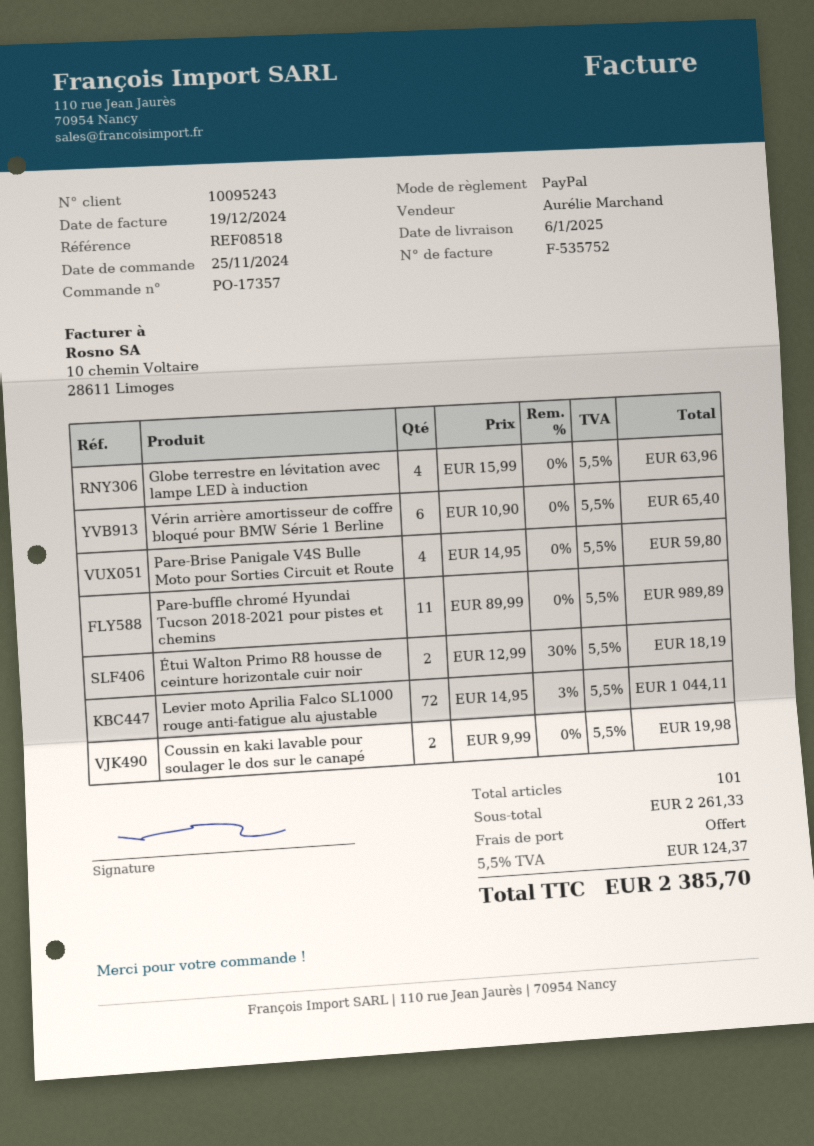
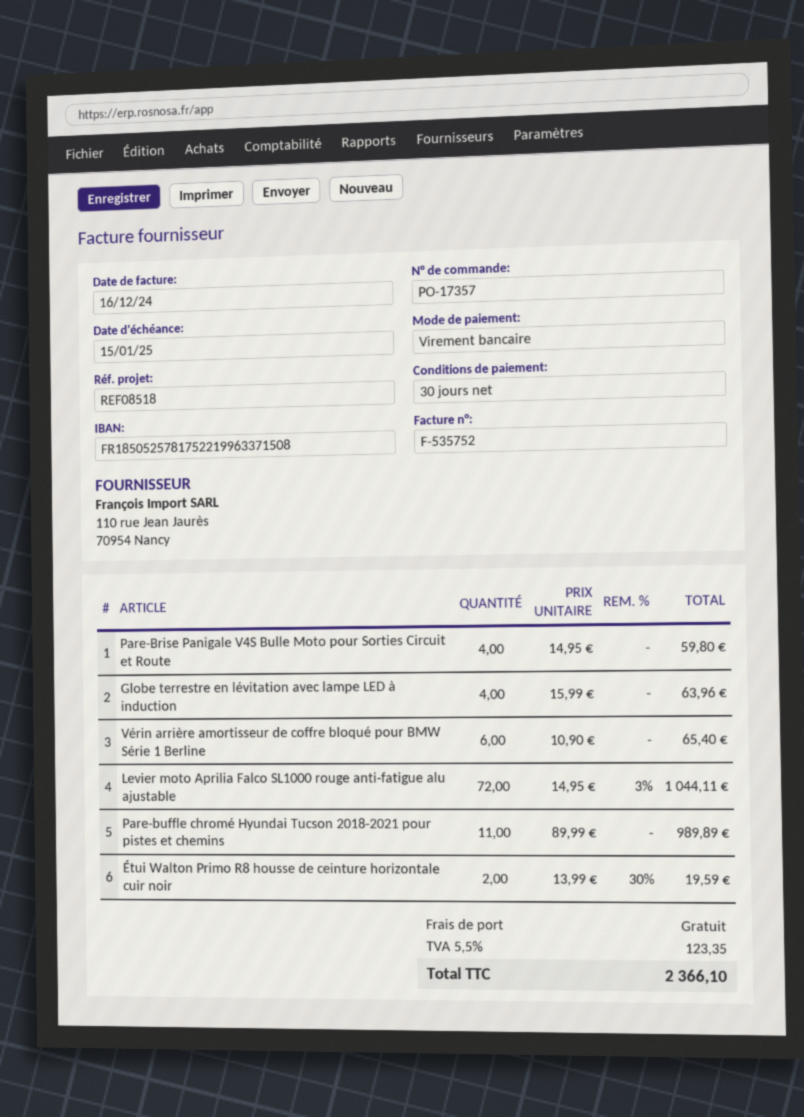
invoice date: 2024-12-19 -> 2024-12-16
payment method: PayPal -> bank transfer
Étui Walton Primo R8 housse de ceinture horizontale cuir noir: 2 x 12.99 - 30% = 18.19 -> 2 x 13.99 - 30% = 19.59
Coussin en kaki lavable pour soulager le dos sur le canapé: 2 x 9.99 = 19.98 -> none
tax: 5.5% = 124.37 -> 5.5% = 123.35
total: 2385.70 -> 2366.10

